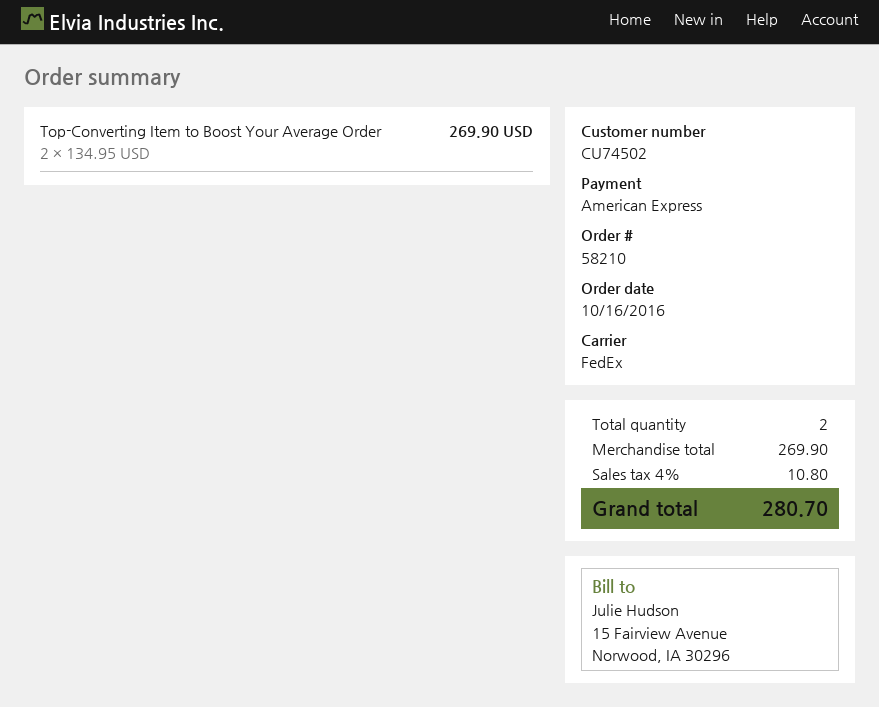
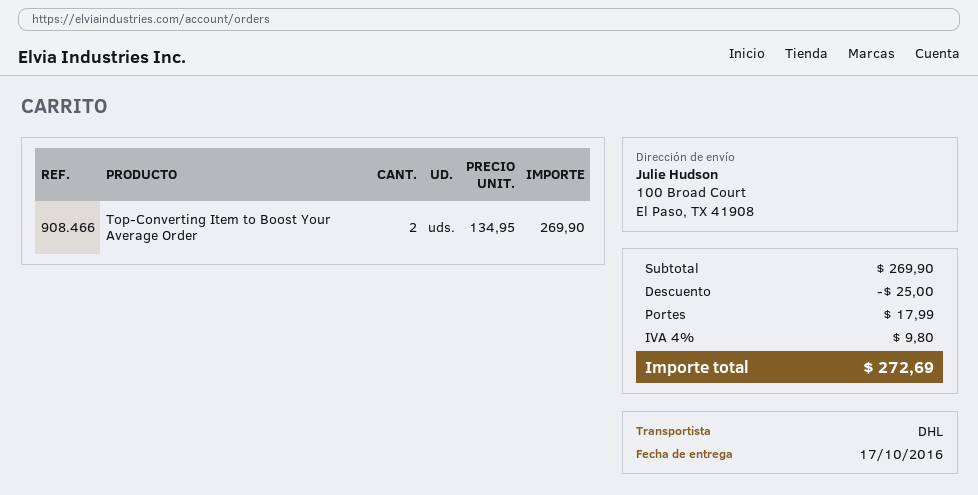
shipping method: FedEx -> DHL
discount: none -> 25.00
shipping: none -> 17.99
tax: 4% = 10.80 -> 4% = 9.80
total: 280.70 -> 272.69

